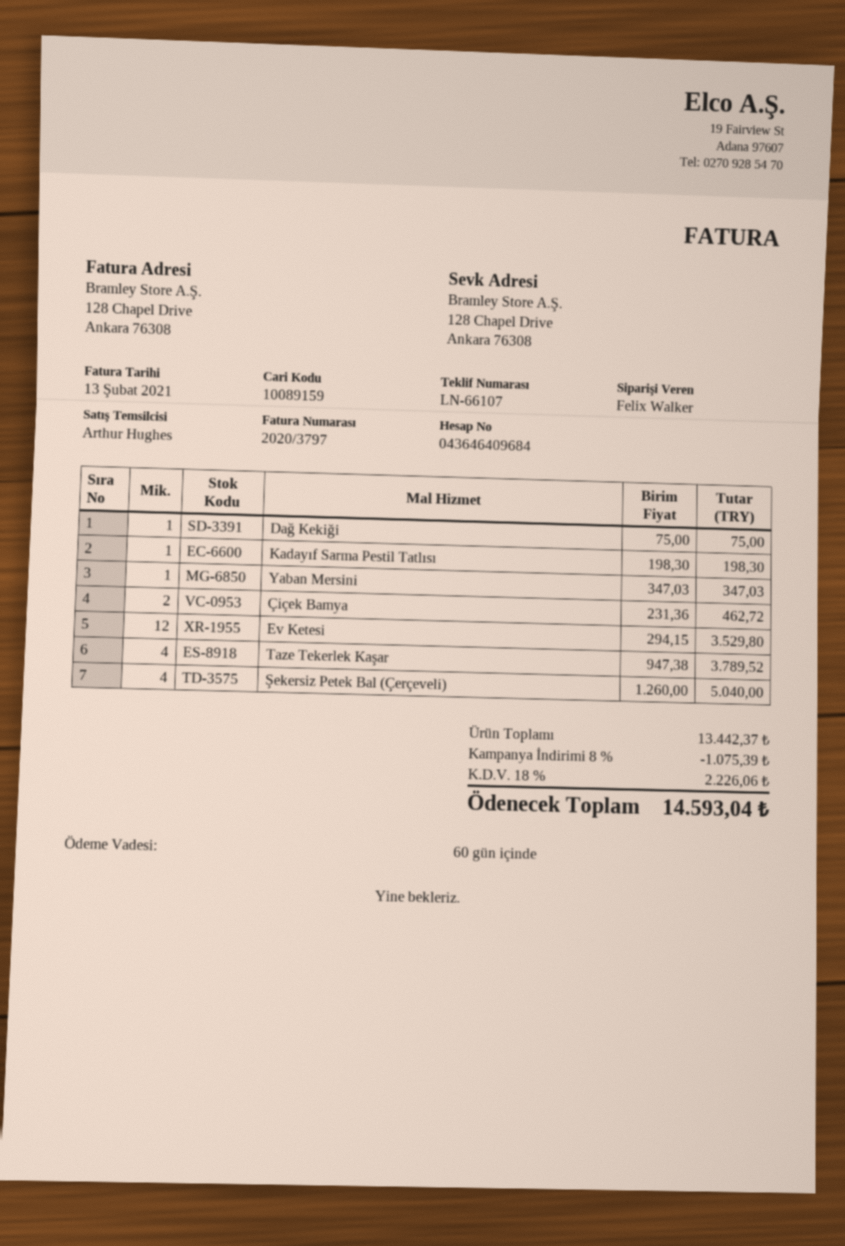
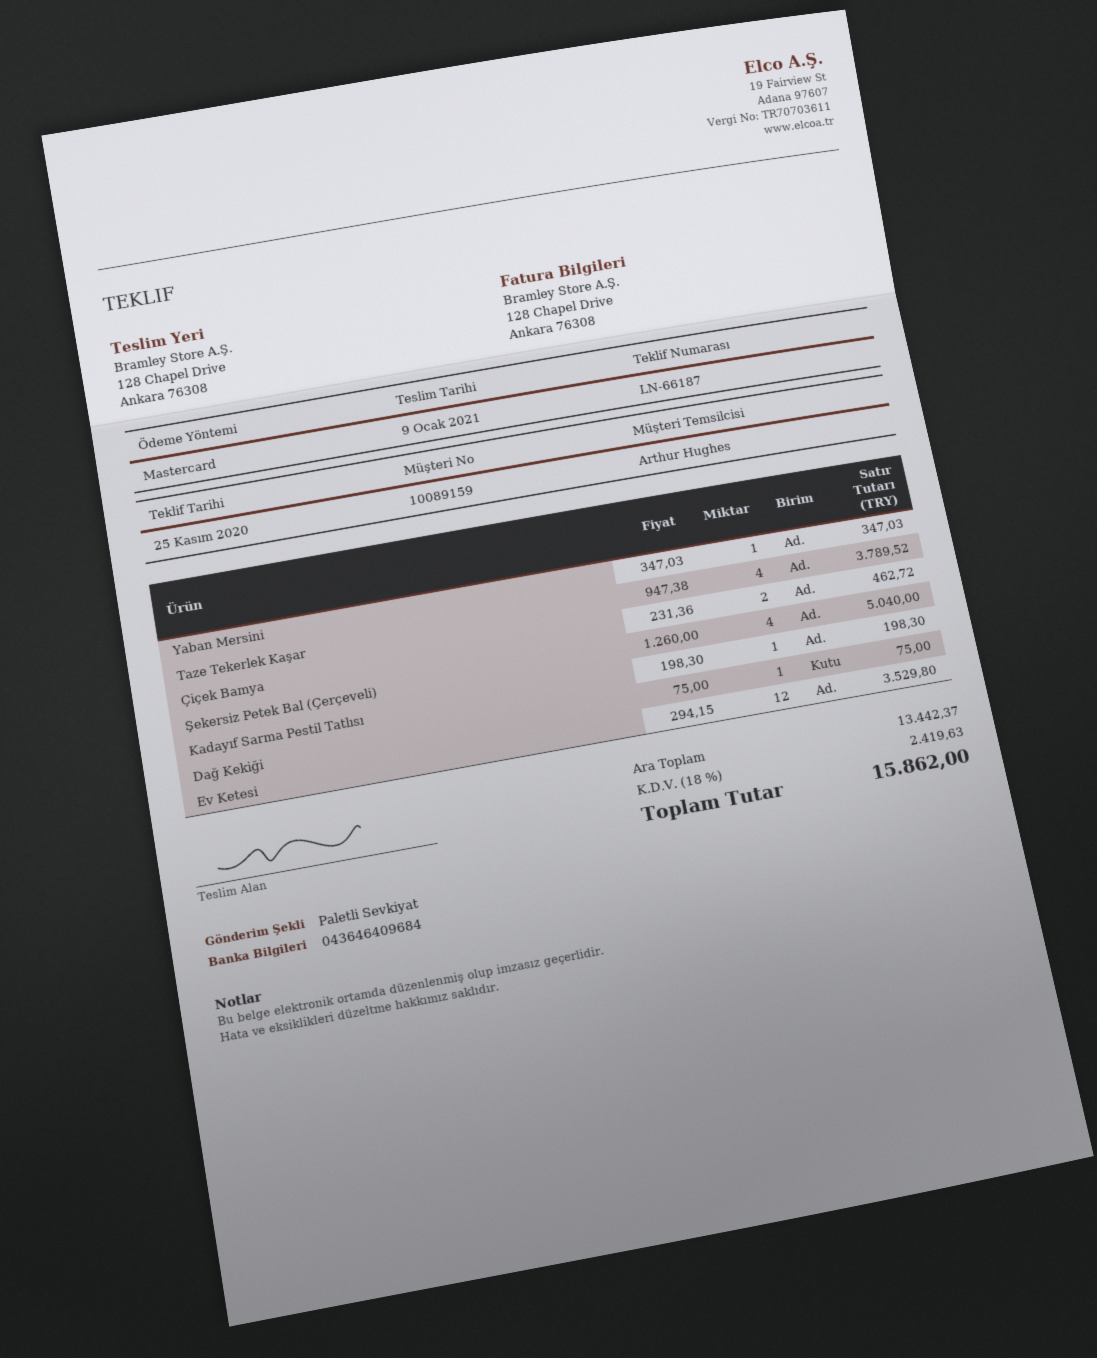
quote number: LN-66107 -> LN-66187
discount: 8% = 1075.39 -> none
tax: 18% = 2226.06 -> 18% = 2419.63
total: 14593.04 -> 15862.00

